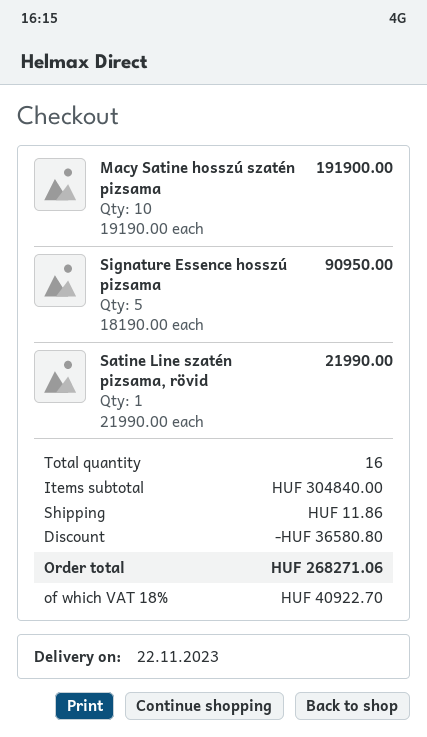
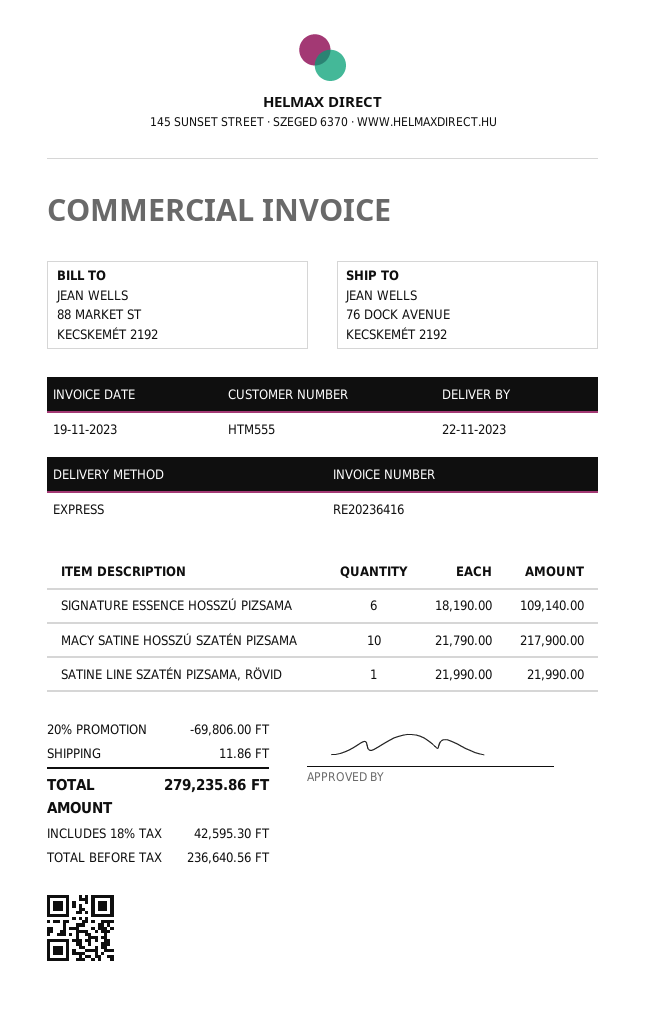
Macy Satine hosszú szatén pizsama: 10 x 19190.00 = 191900.00 -> 10 x 21790.00 = 217900.00
Signature Essence hosszú pizsama: 5 x 18190.00 = 90950.00 -> 6 x 18190.00 = 109140.00
discount: 36580.80 -> 69806.00
tax: 18% = 40922.70 -> 18% = 42595.30
total: 268271.06 -> 279235.86

